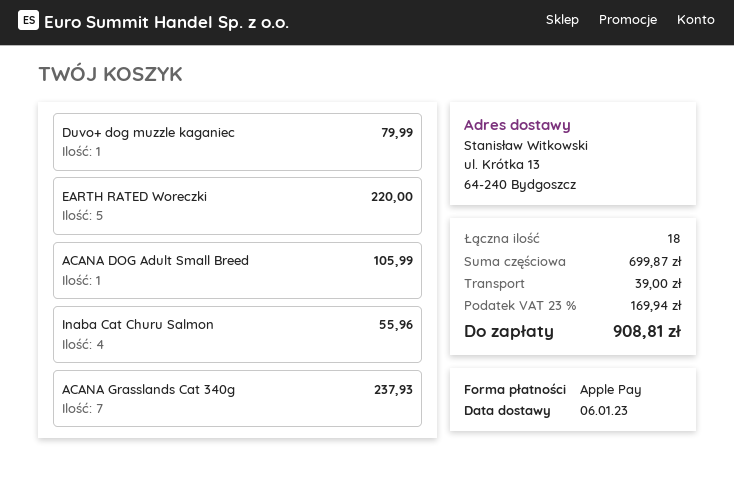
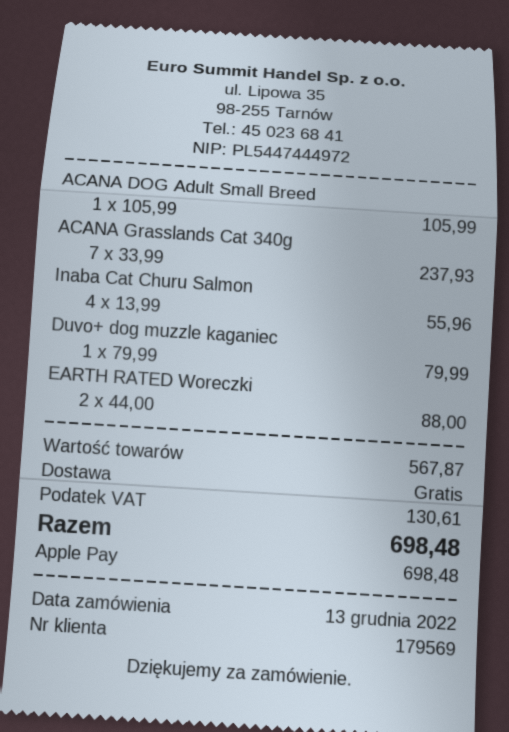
EARTH RATED Woreczki: 5 for 220.00 -> 2 for 88.00
subtotal: 699.87 -> 567.87
shipping: 39.00 -> 0.00
tax: 169.94 -> 130.61
total: 908.81 -> 698.48

